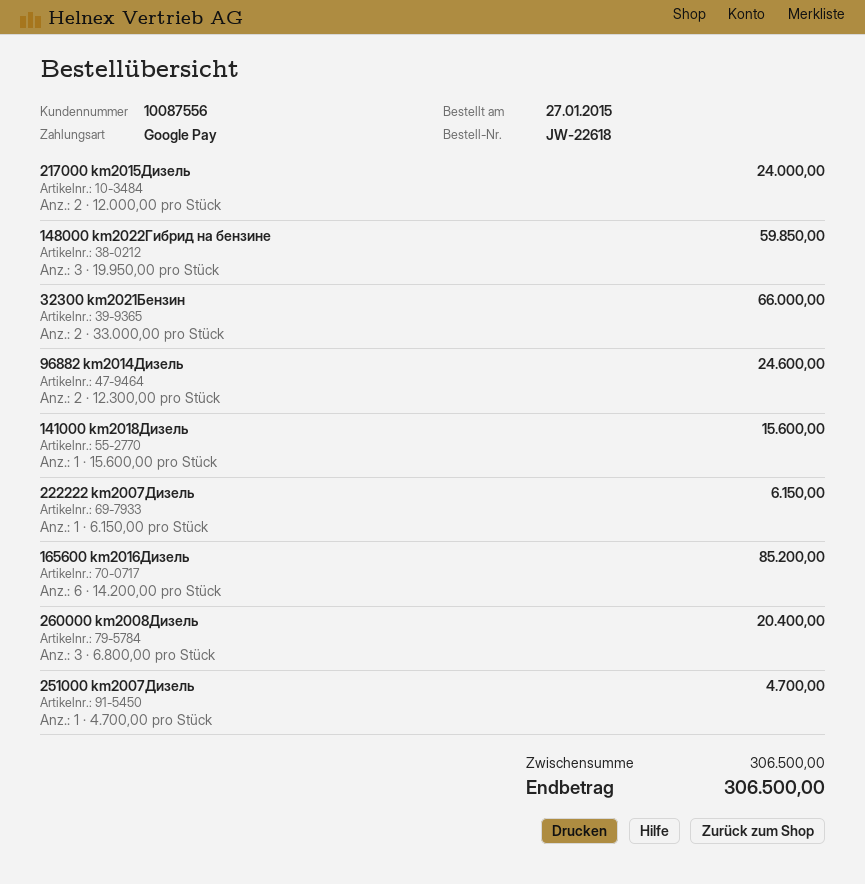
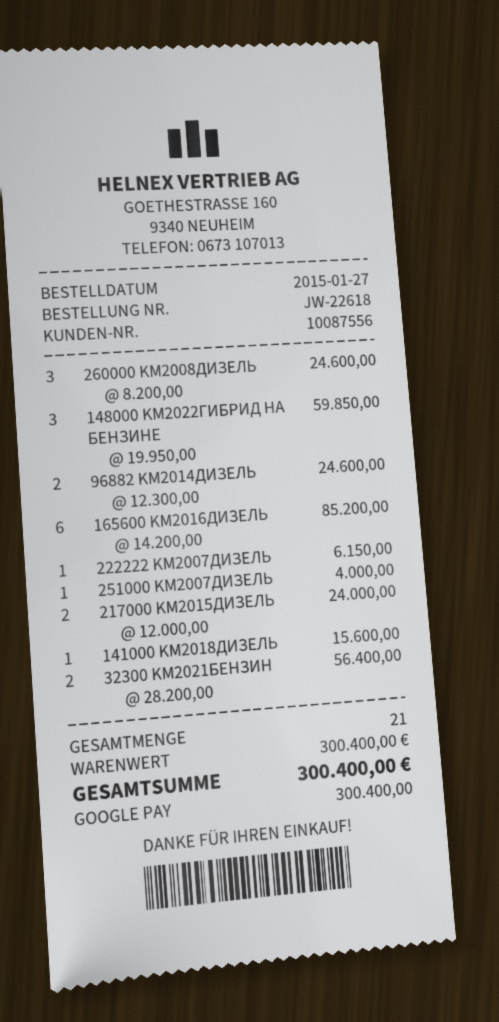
32300 km2021Бензин: 2 x 33000.00 = 66000.00 -> 2 x 28200.00 = 56400.00
260000 km2008Дизель: 3 x 6800.00 = 20400.00 -> 3 x 8200.00 = 24600.00
251000 km2007Дизель: 1 x 4700.00 = 4700.00 -> 1 x 4000.00 = 4000.00
subtotal: 306500.00 -> 300400.00
total: 306500.00 -> 300400.00

